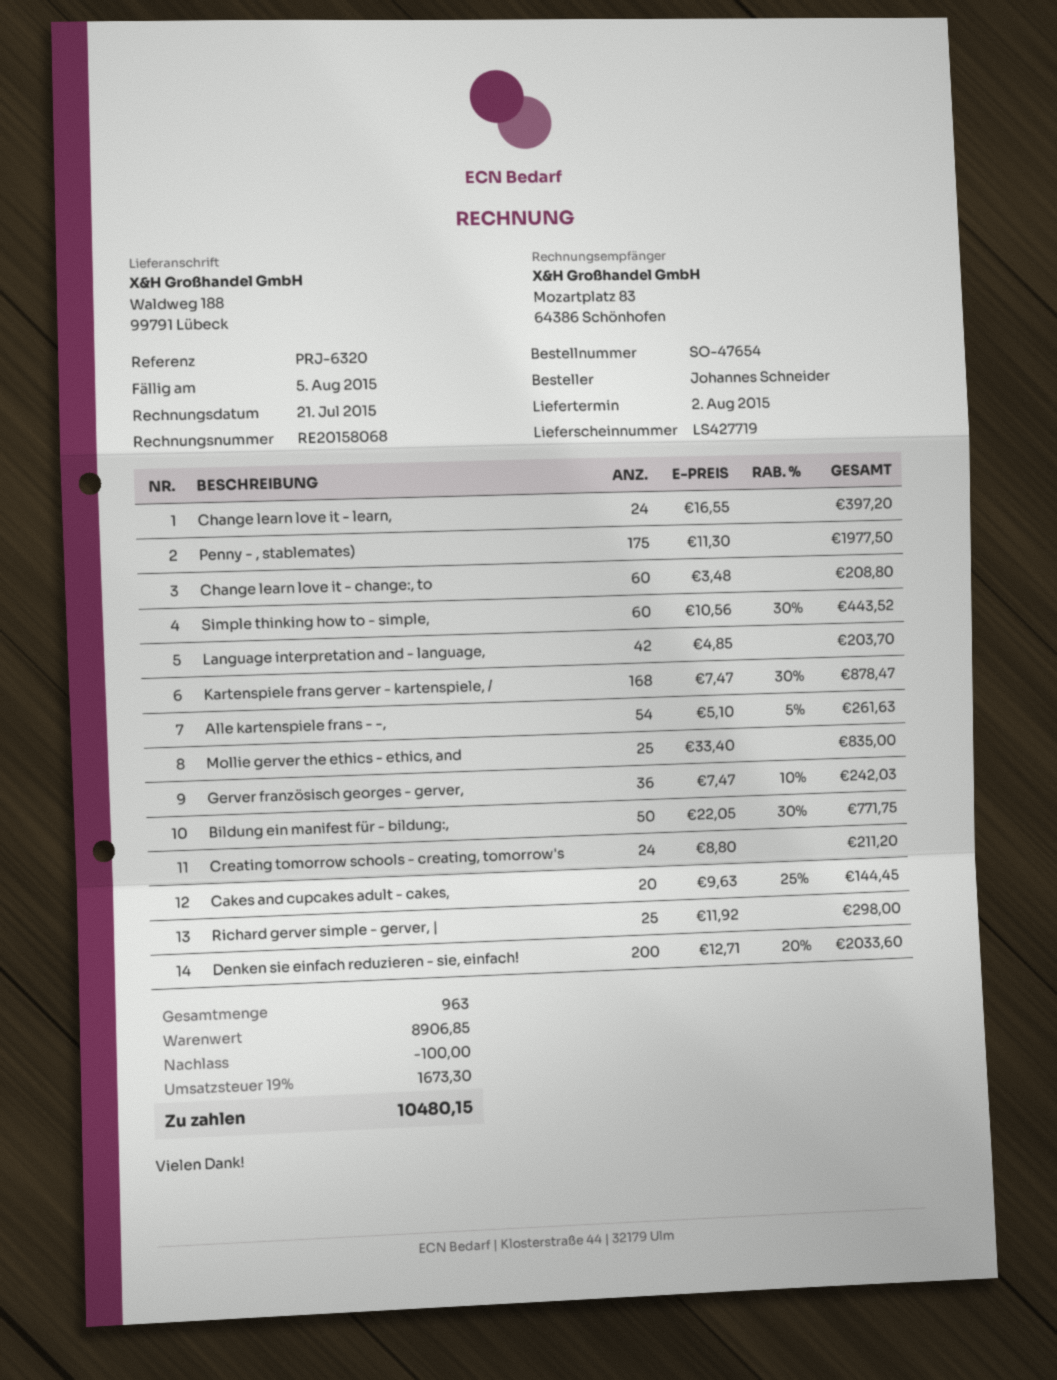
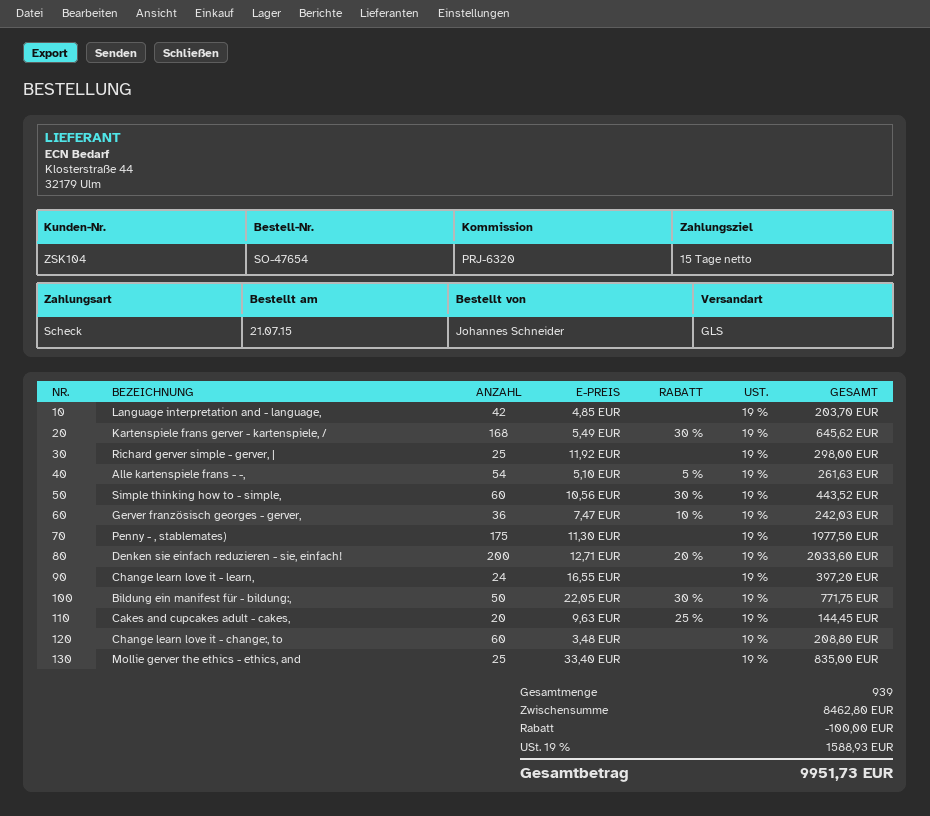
Kartenspiele frans gerver - kartenspiele, /: 168 x 7.47 - 30% = 878.47 -> 168 x 5.49 - 30% = 645.62
Creating tomorrow schools - creating, tomorrow's: 24 x 8.80 = 211.20 -> none
total quantity: 963 -> 939
subtotal: 8906.85 -> 8462.80
tax: 19% = 1673.30 -> 19% = 1588.93
total: 10480.15 -> 9951.73

